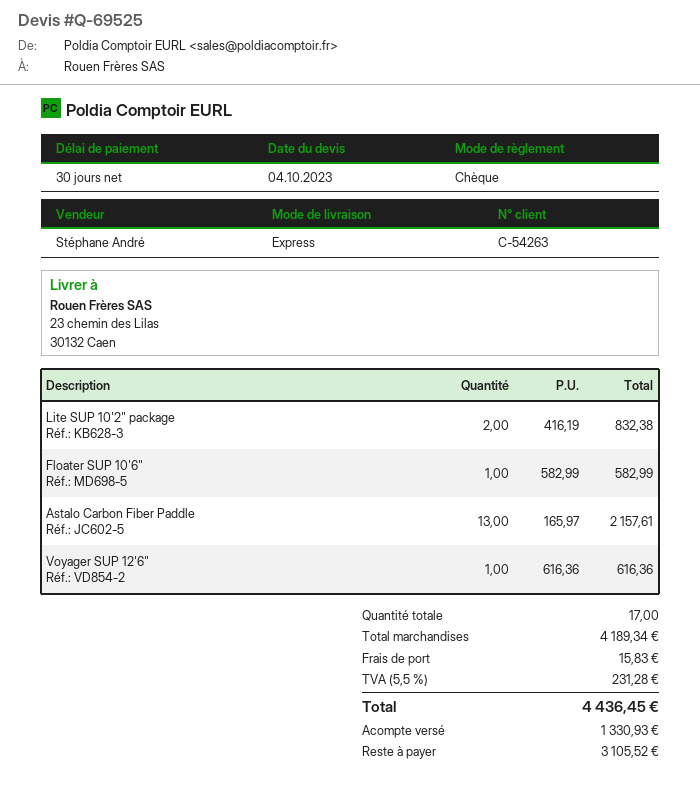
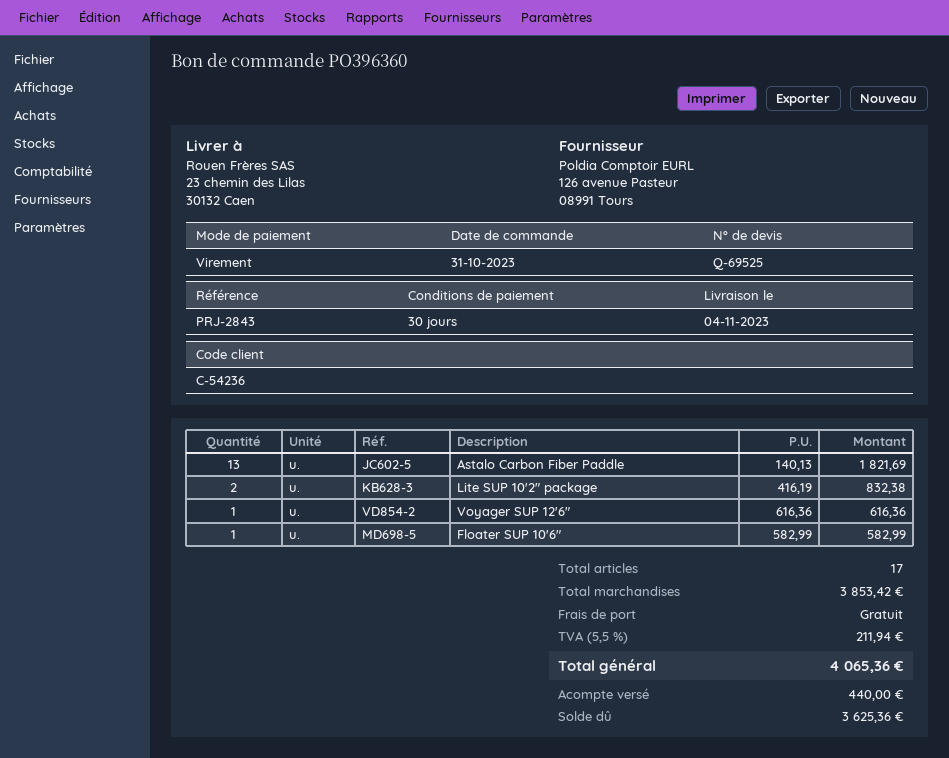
customer number: C-54263 -> C-54236
payment method: cheque -> bank transfer
Astalo Carbon Fiber Paddle: 13 x 165.97 = 2157.61 -> 13 x 140.13 = 1821.69
subtotal: 4189.34 -> 3853.42
shipping: 15.83 -> 0.00
tax: 5.5% = 231.28 -> 5.5% = 211.94
total: 4436.45 -> 4065.36
deposit: 1330.93 -> 440.00
balance: 3105.52 -> 3625.36

